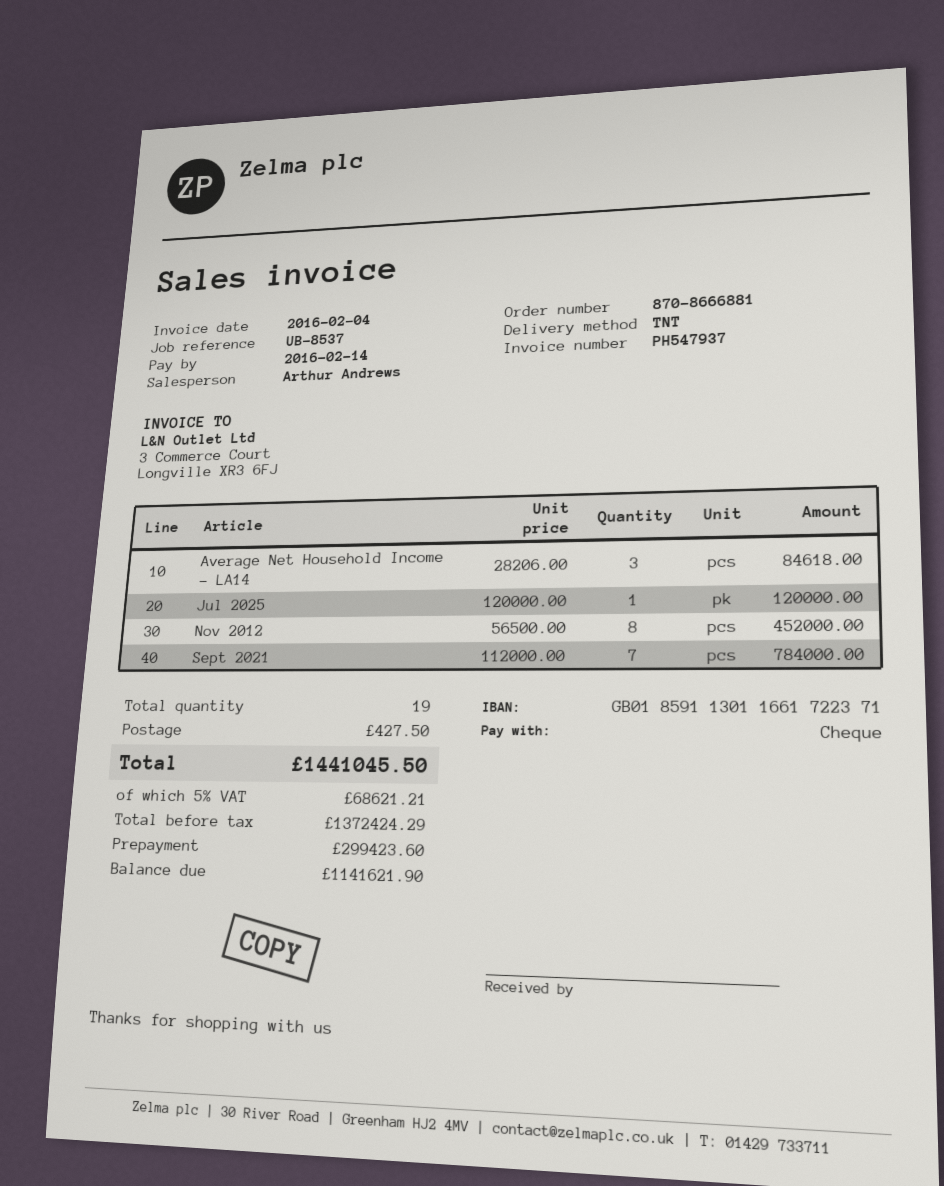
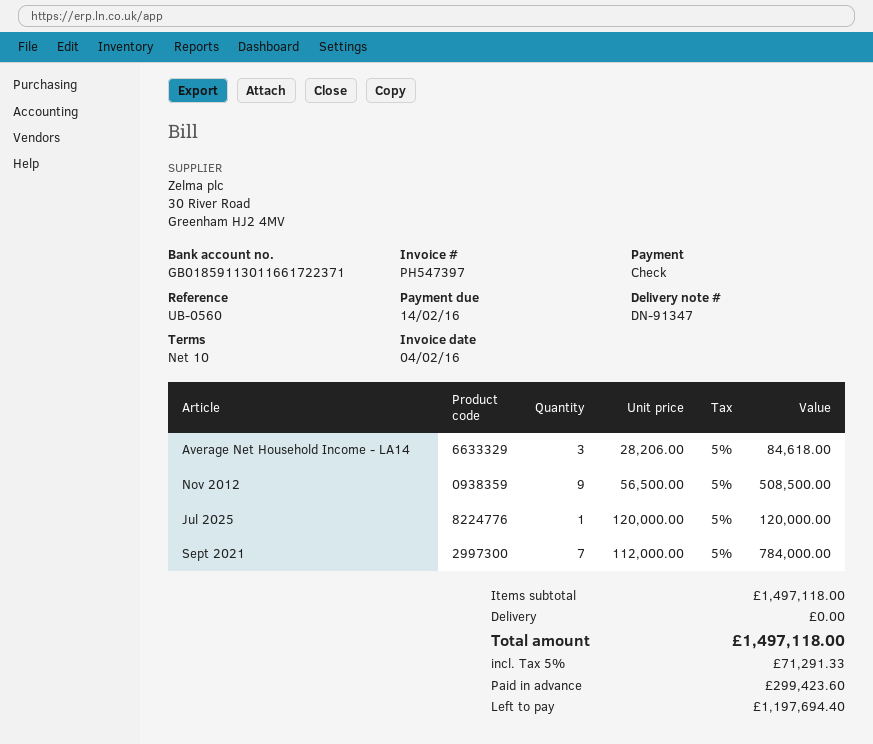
invoice number: PH547937 -> PH547397
reference: UB-8537 -> UB-0560
Nov 2012: 8 x 56500.00 = 452000.00 -> 9 x 56500.00 = 508500.00
shipping: 427.50 -> 0.00
tax: 5% = 68621.21 -> 5% = 71291.33
total: 1441045.50 -> 1497118.00
balance: 1141621.90 -> 1197694.40

